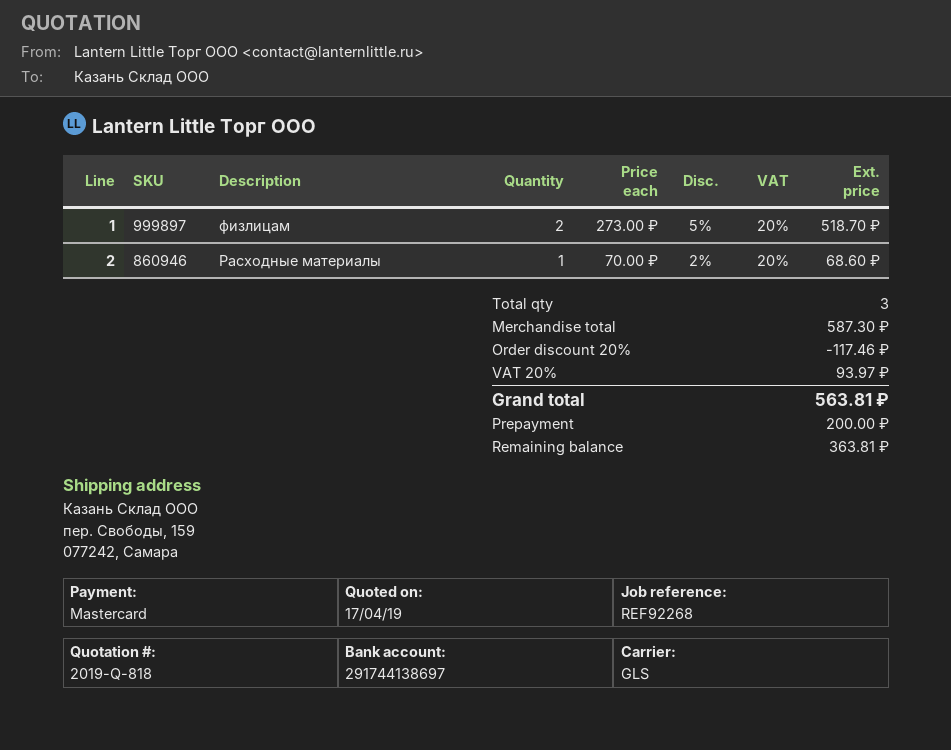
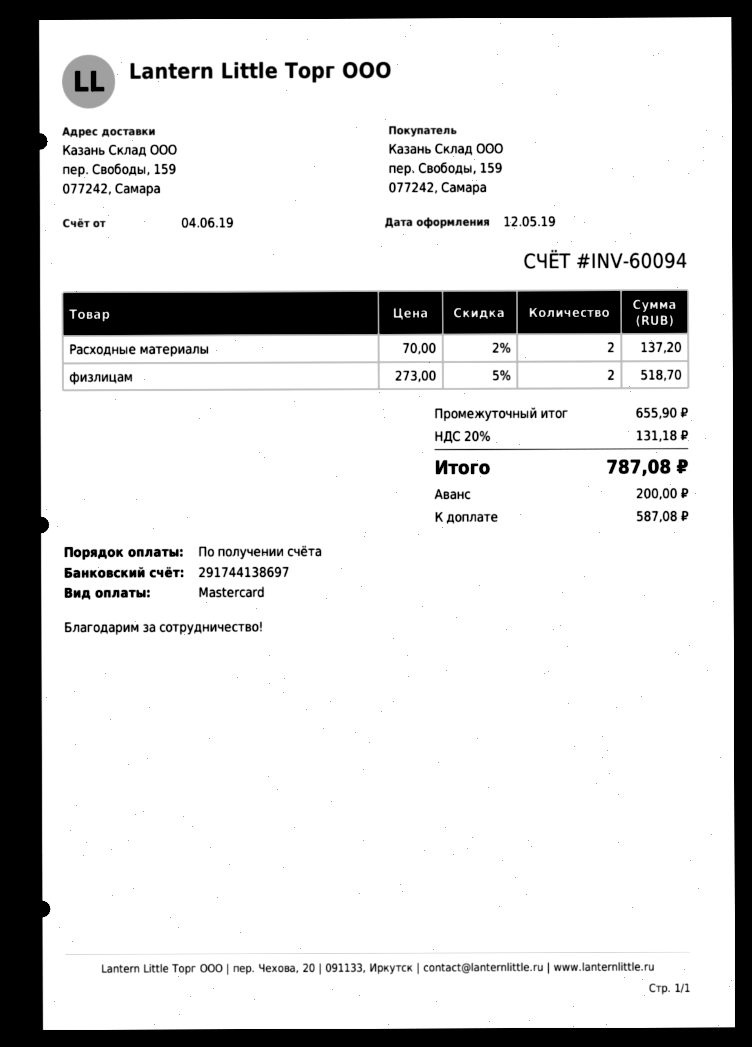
Расходные материалы: 1 x 70.00 - 2% = 68.60 -> 2 x 70.00 - 2% = 137.20
subtotal: 587.30 -> 655.90
discount: 20% = 117.46 -> none
tax: 20% = 93.97 -> 20% = 131.18
total: 563.81 -> 787.08
balance: 363.81 -> 587.08

